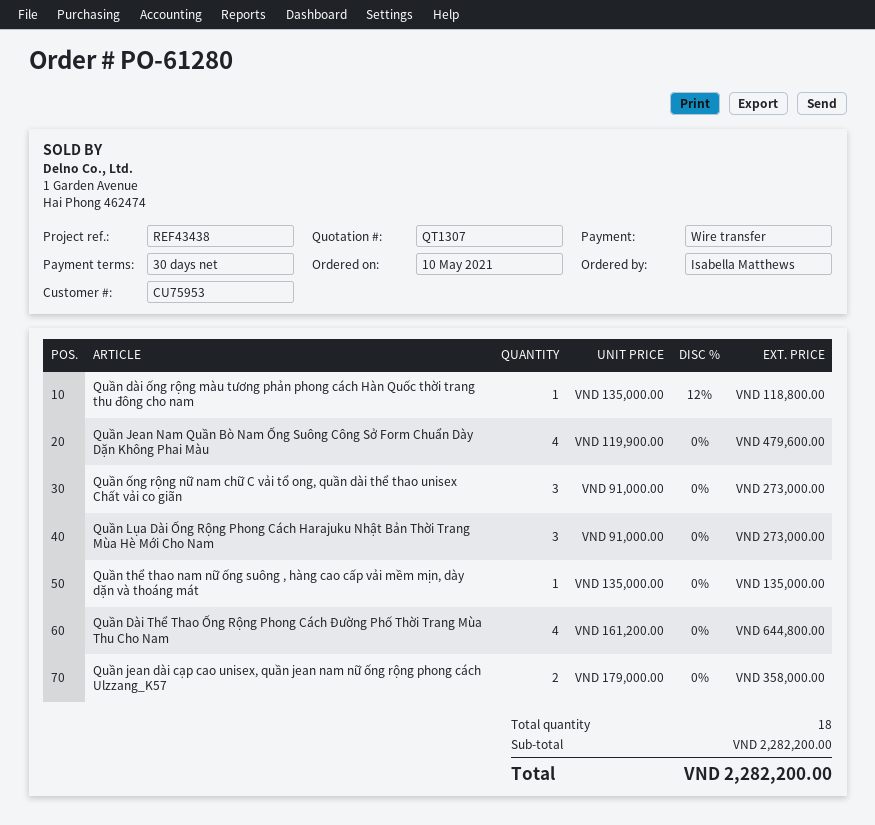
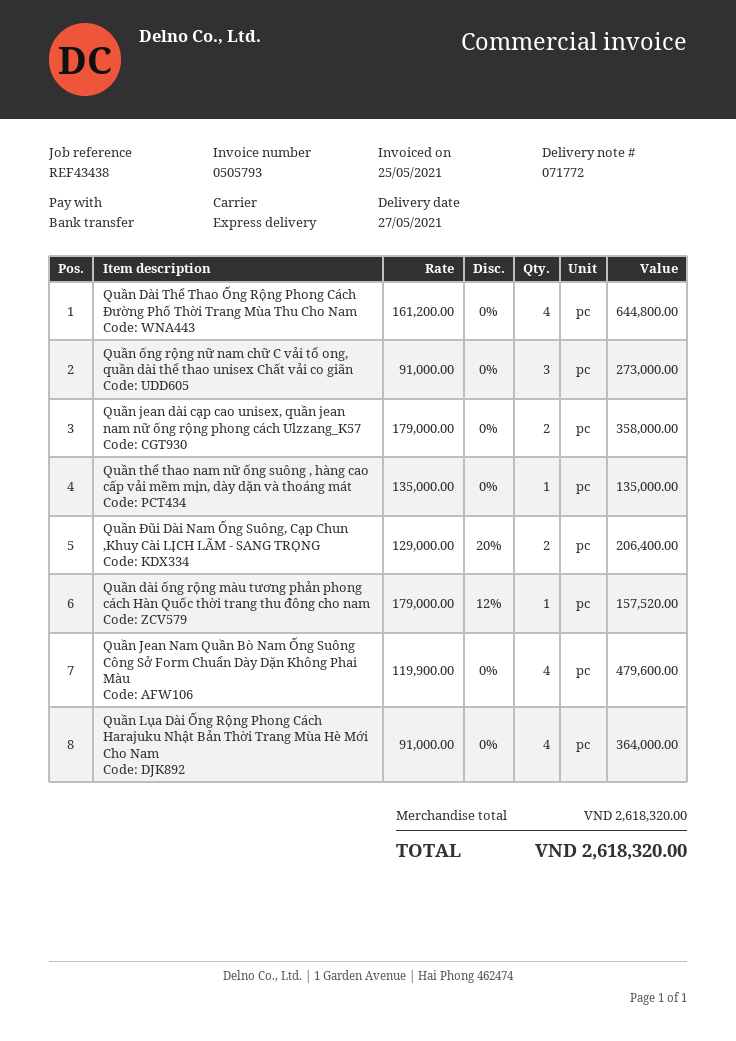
Quần dài ống rộng màu tương phản phong cách Hàn Quốc thời trang thu đông cho nam: 1 x 135000.00 - 12% = 118800.00 -> 1 x 179000.00 - 12% = 157520.00
Quần Lụa Dài Ống Rộng Phong Cách Harajuku Nhật Bản Thời Trang Mùa Hè Mới Cho Nam: 3 x 91000.00 = 273000.00 -> 4 x 91000.00 = 364000.00
Quần Đũi Dài Nam Ống Suông, Cạp Chun ,Khuy Cài LỊCH LÃM - SANG TRỌNG: none -> 2 x 129000.00 - 20% = 206400.00
subtotal: 2282200.00 -> 2618320.00
total: 2282200.00 -> 2618320.00

